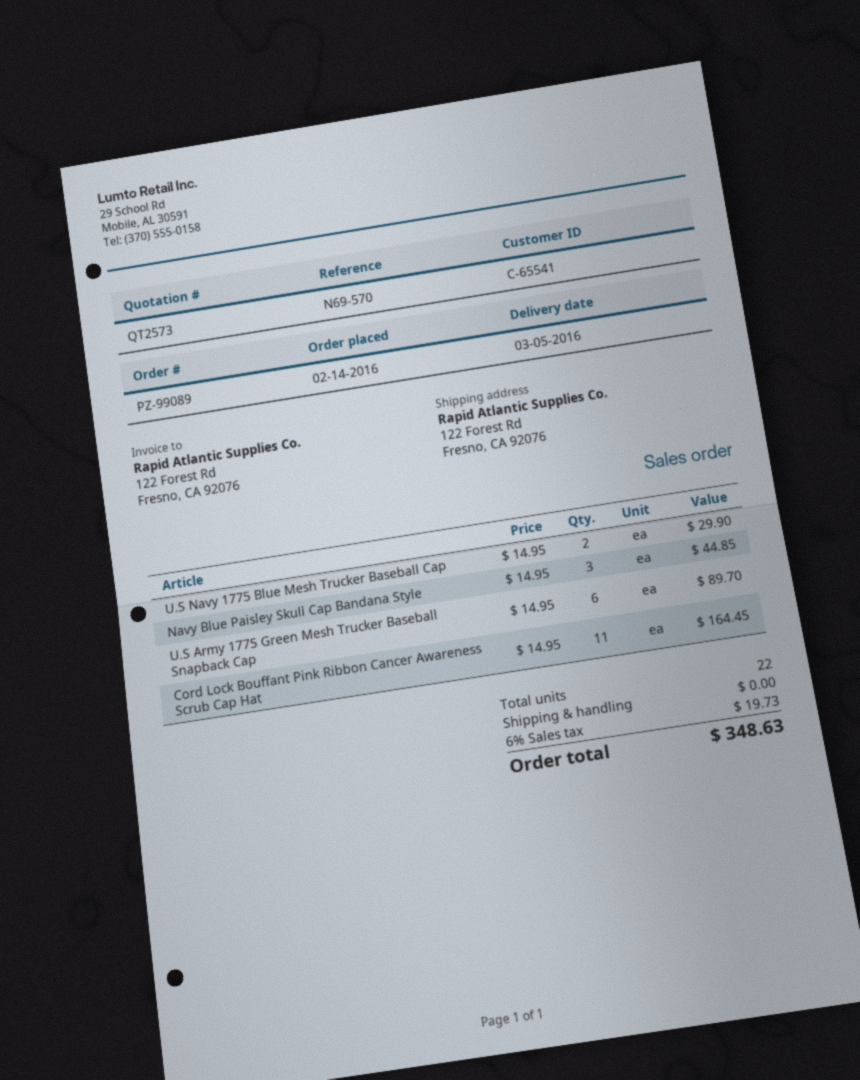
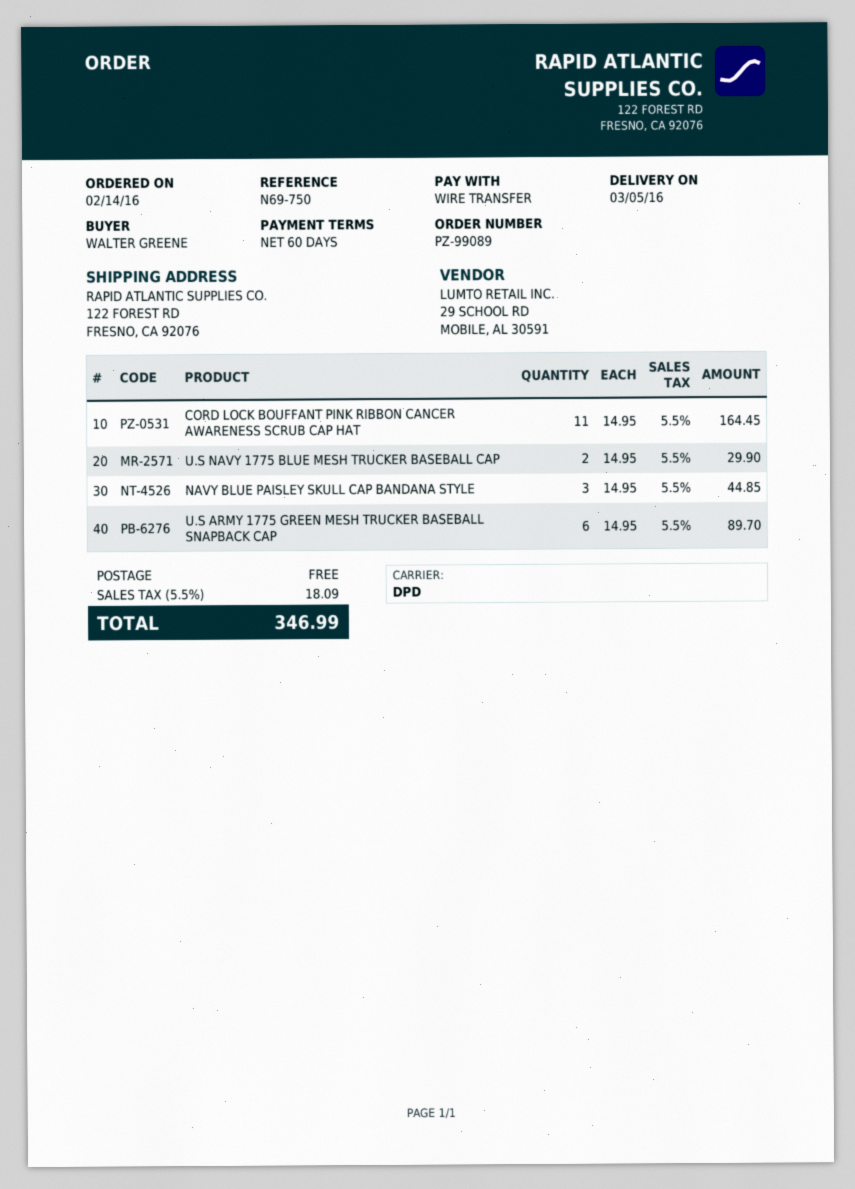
reference: N69-570 -> N69-750
tax: 6% = 19.73 -> 5.5% = 18.09
total: 348.63 -> 346.99

